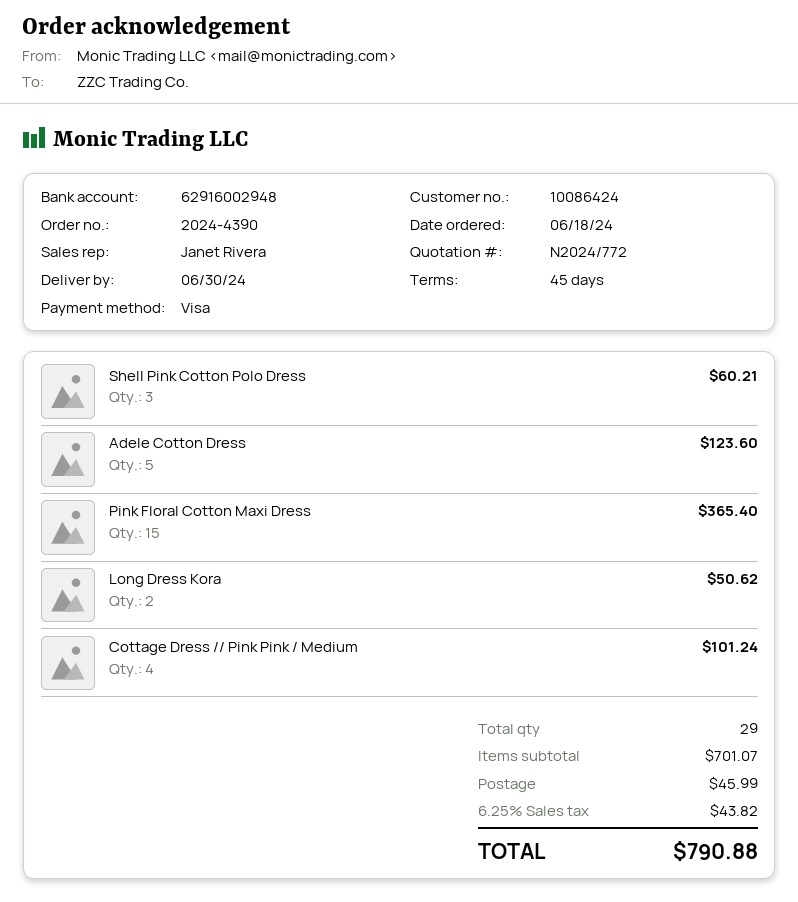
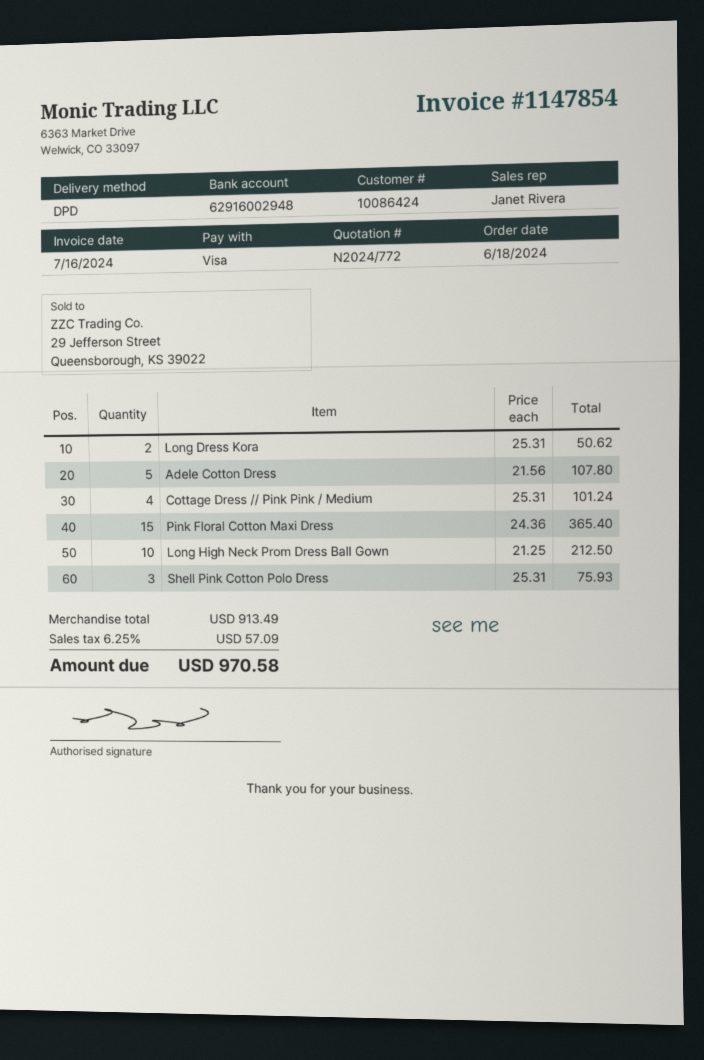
Shell Pink Cotton Polo Dress: 3 for 60.21 -> 3 for 75.93
Adele Cotton Dress: 5 for 123.60 -> 5 for 107.80
Long High Neck Prom Dress Ball Gown: none -> 10 for 212.50
subtotal: 701.07 -> 913.49
shipping: 45.99 -> none
tax: 6.25% = 43.82 -> 6.25% = 57.09
total: 790.88 -> 970.58

